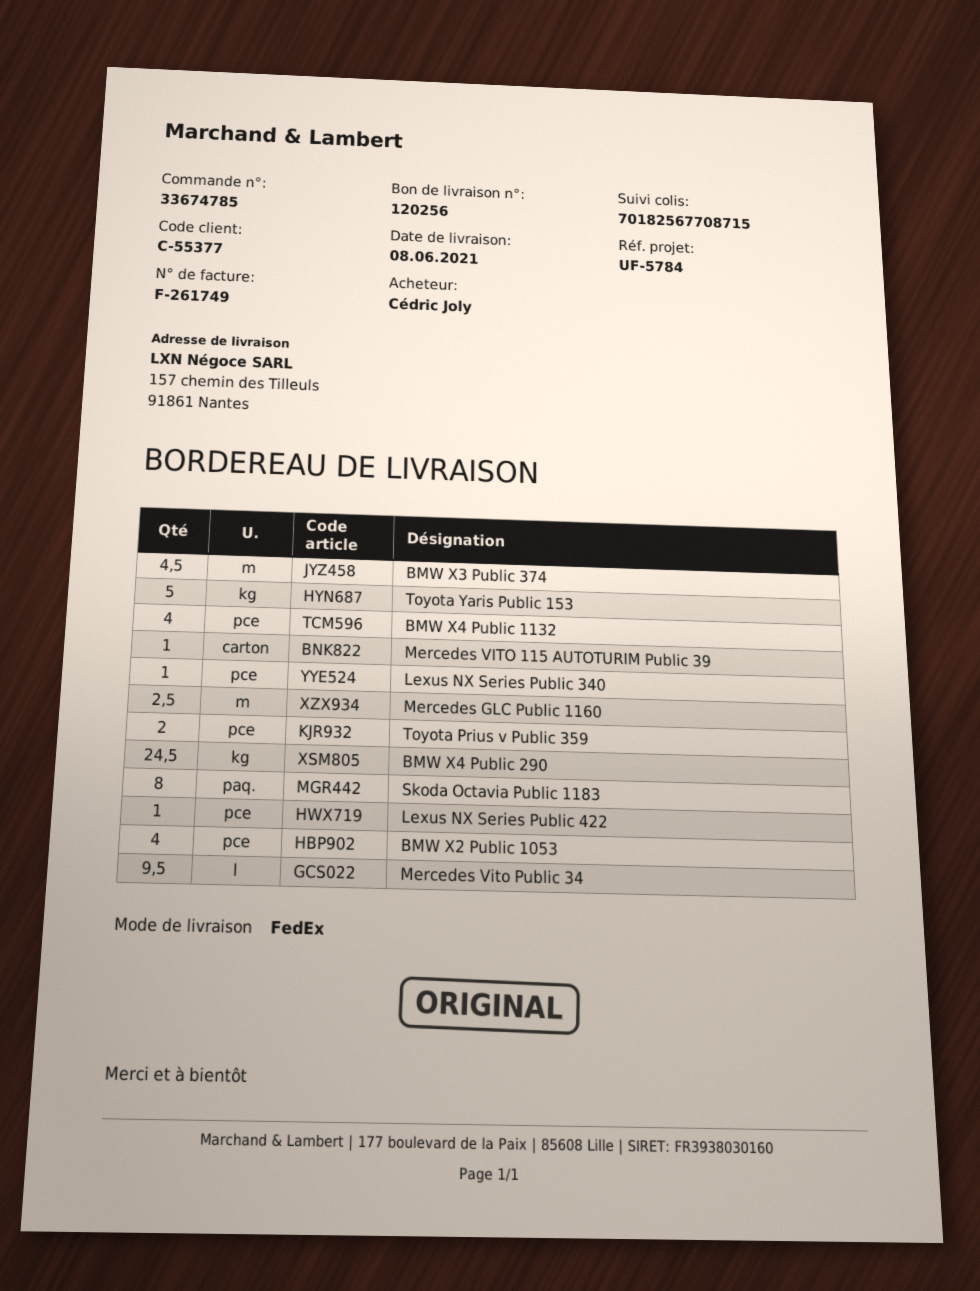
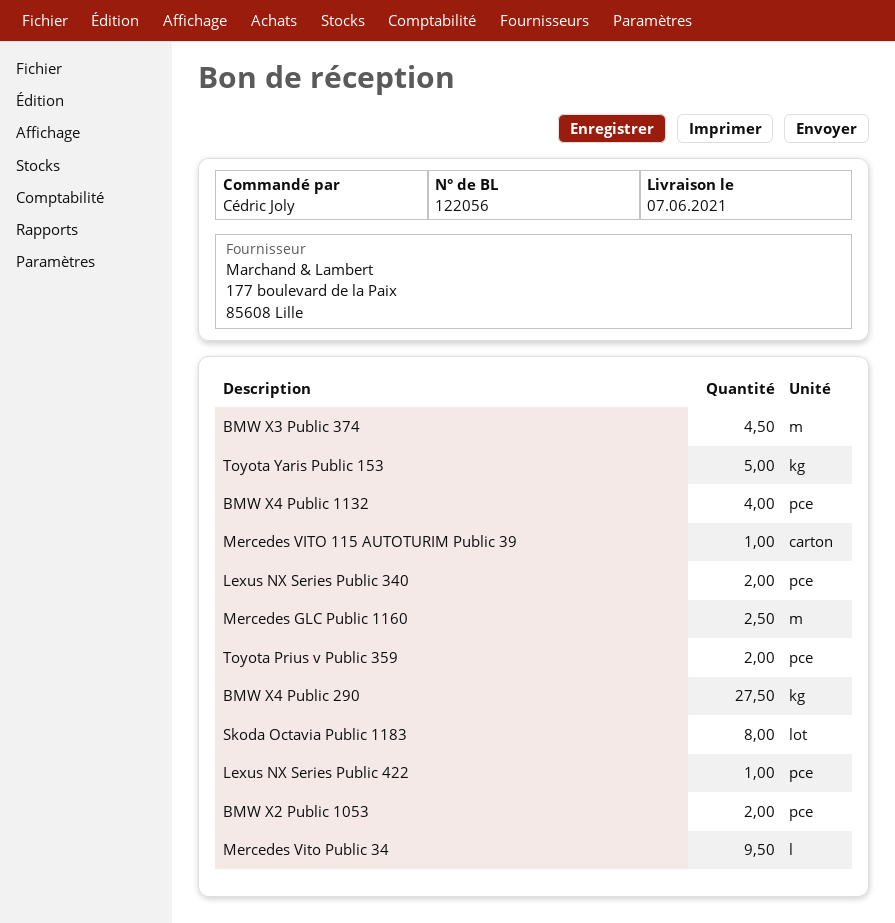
delivery note number: 120256 -> 122056
delivery date: 2021-06-08 -> 2021-06-07
Lexus NX Series Public 340: 1 -> 2
BMW X4 Public 290: 24.5 -> 27.5
BMW X2 Public 1053: 4 -> 2

